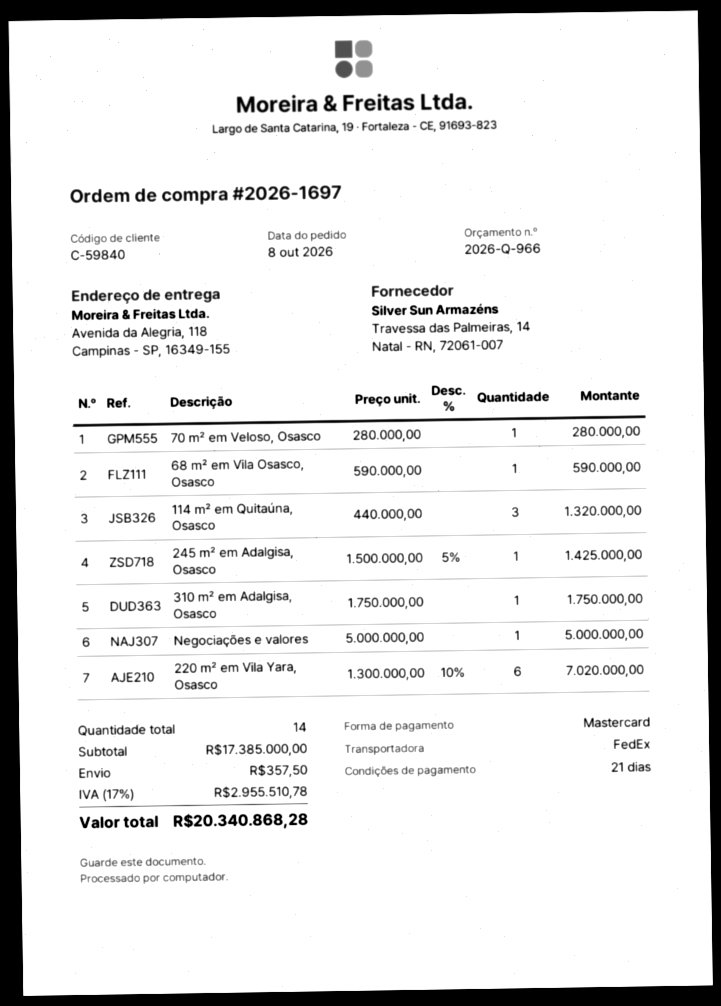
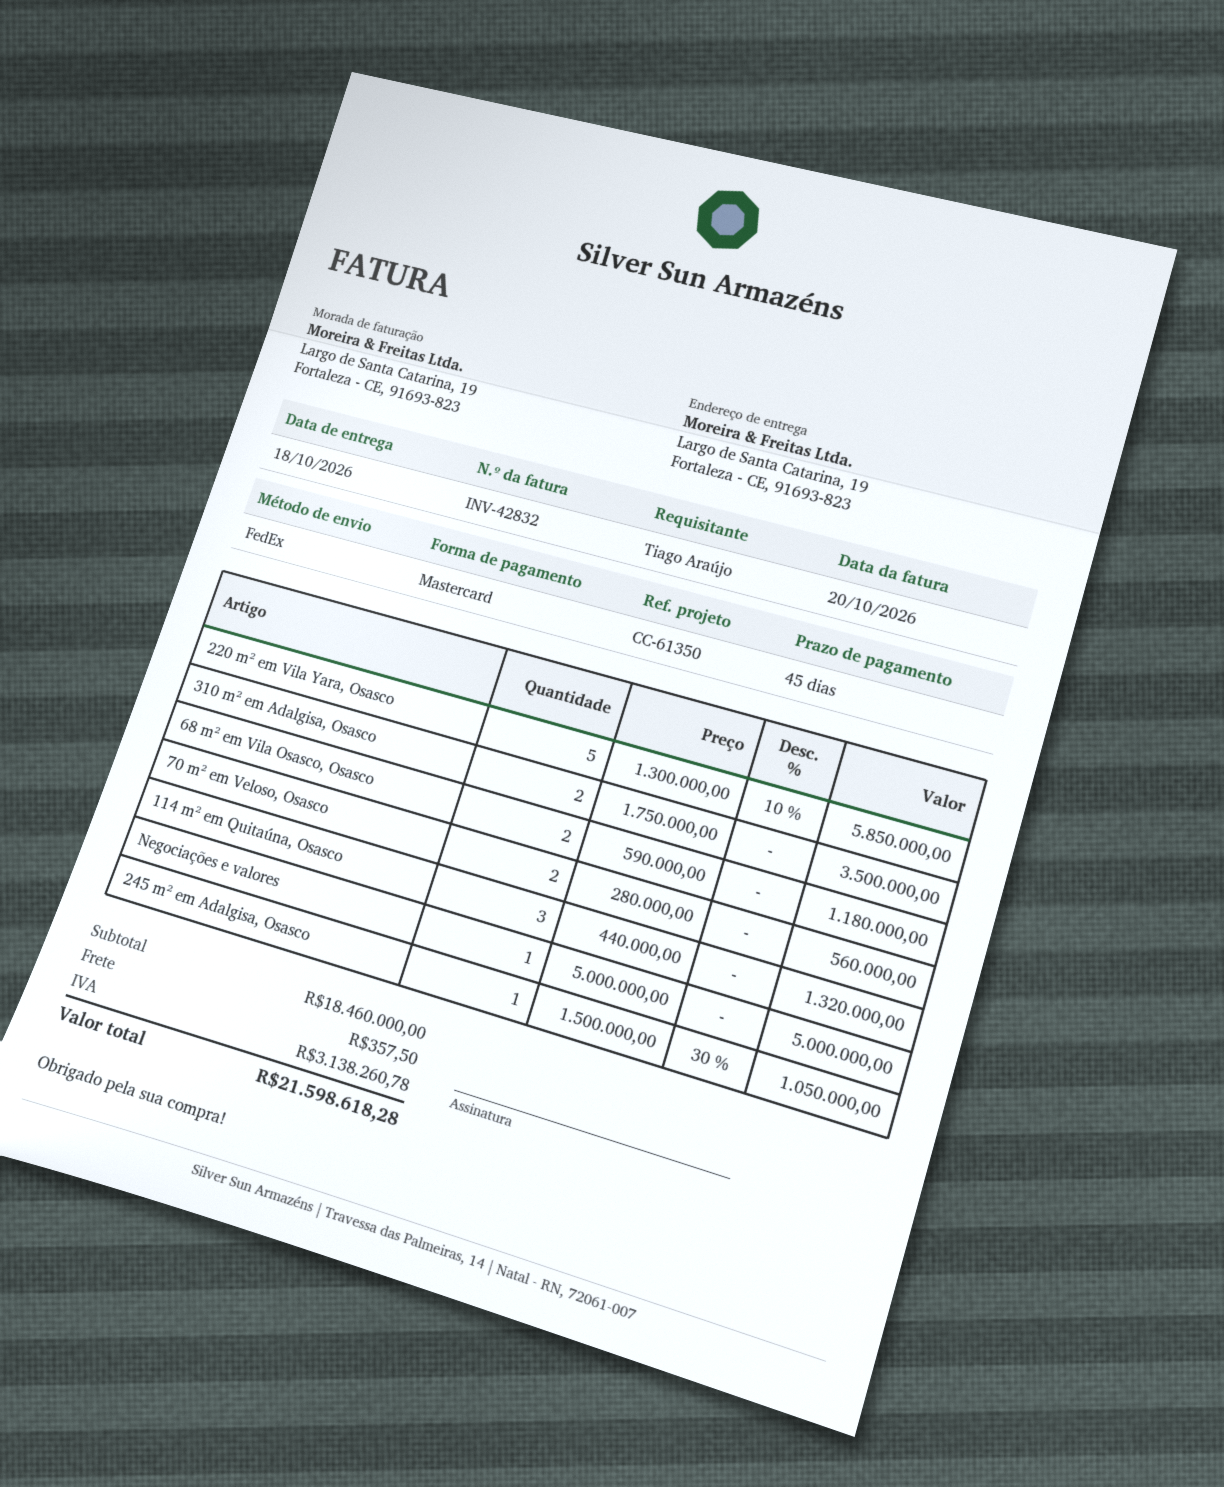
payment terms: 21 days -> 45 days
ship to: Avenida da Alegria, 118, Campinas - SP, 16349-155 -> Largo de Santa Catarina, 19, Fortaleza - CE, 91693-823
70 m² em Veloso, Osasco: 1 x 280000.00 = 280000.00 -> 2 x 280000.00 = 560000.00
68 m² em Vila Osasco, Osasco: 1 x 590000.00 = 590000.00 -> 2 x 590000.00 = 1180000.00
245 m² em Adalgisa, Osasco: 1 x 1500000.00 - 5% = 1425000.00 -> 1 x 1500000.00 - 30% = 1050000.00
310 m² em Adalgisa, Osasco: 1 x 1750000.00 = 1750000.00 -> 2 x 1750000.00 = 3500000.00
220 m² em Vila Yara, Osasco: 6 x 1300000.00 - 10% = 7020000.00 -> 5 x 1300000.00 - 10% = 5850000.00
subtotal: 17385000.00 -> 18460000.00
tax: 2955510.78 -> 3138260.78
total: 20340868.28 -> 21598618.28

